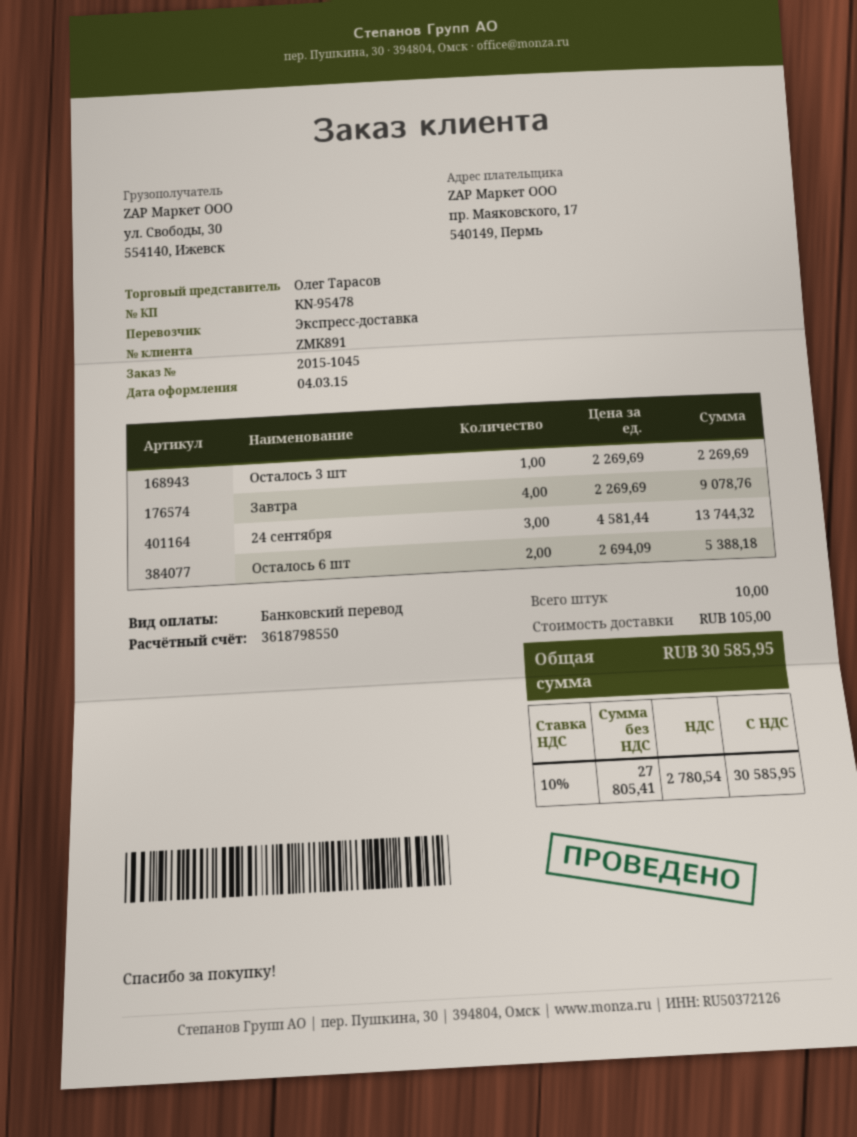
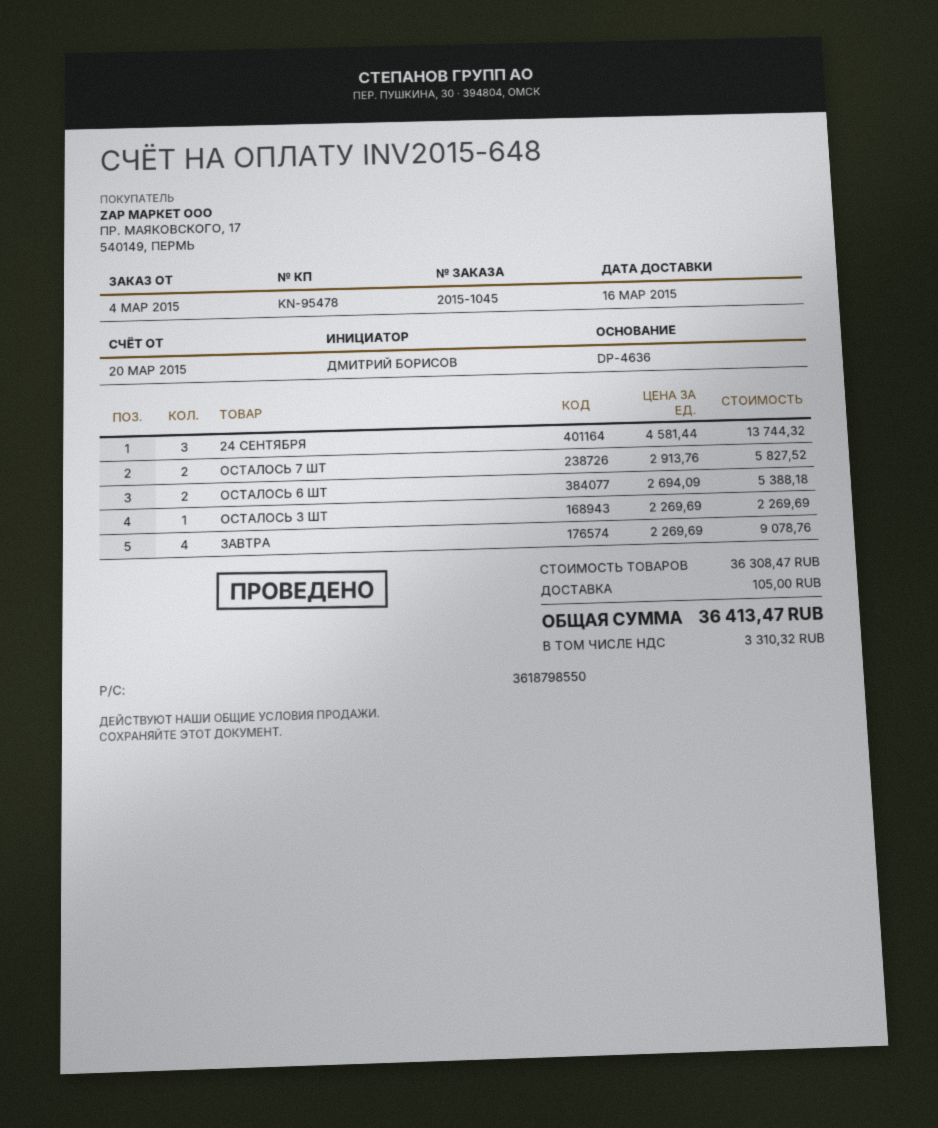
ОСТАЛОСЬ 7 ШТ: none -> 2 x 2913.76 = 5827.52
tax: 2780.54 -> 3310.32
total: 30585.95 -> 36413.47

